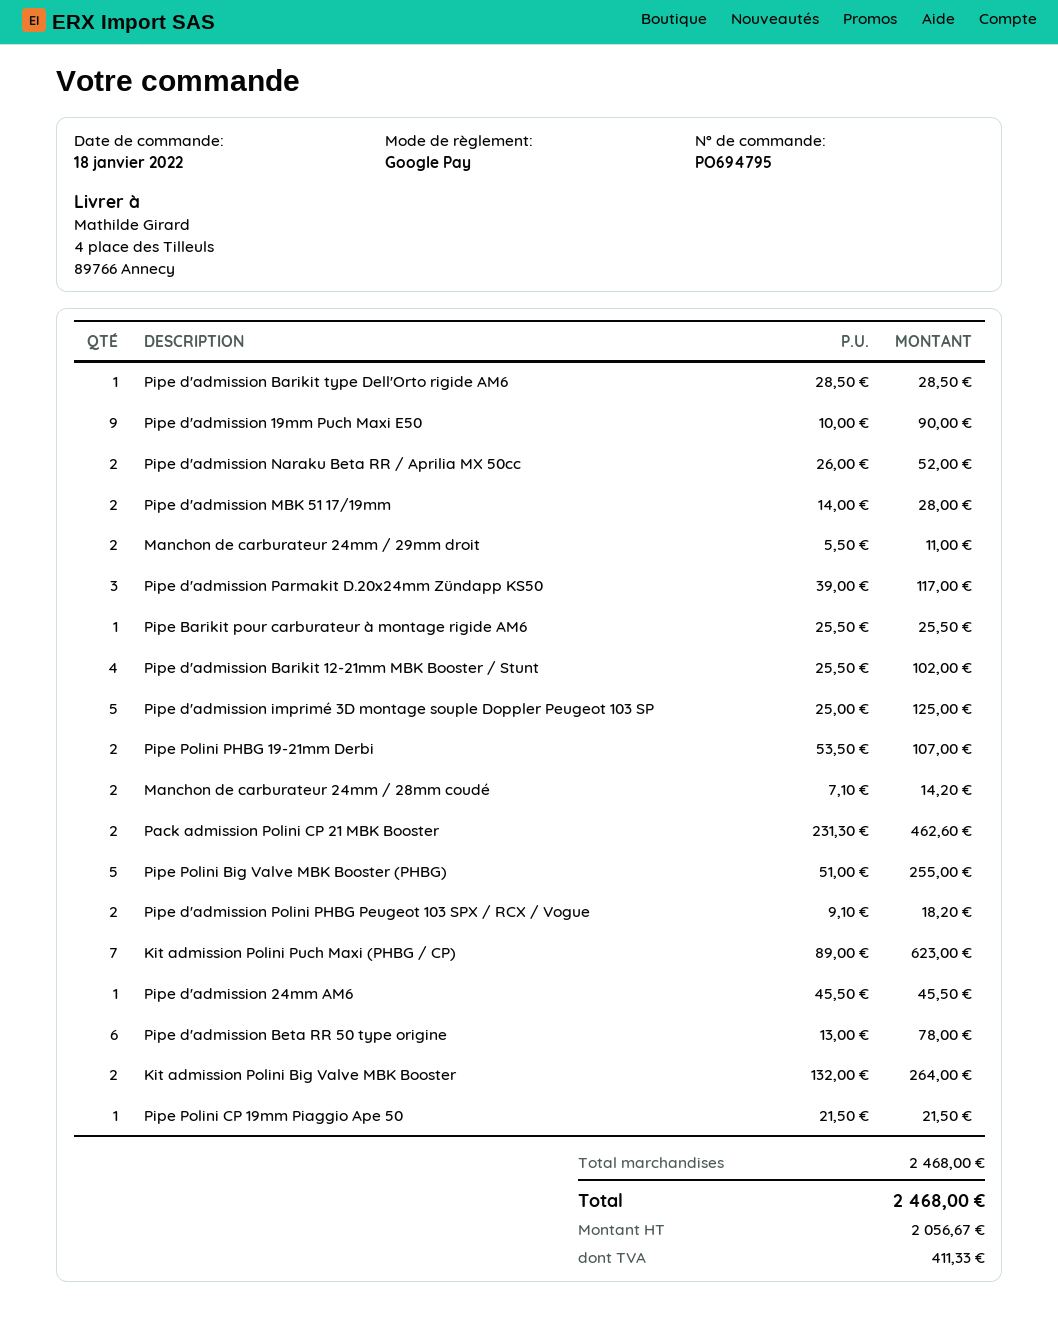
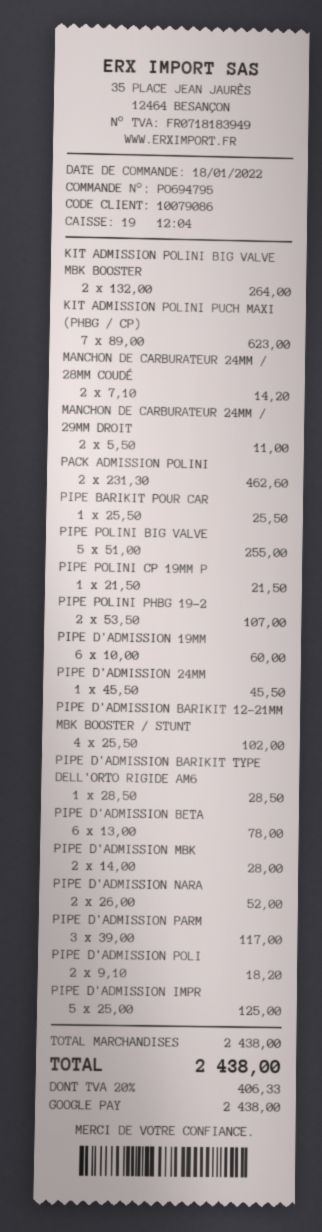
Pipe d'admission 19mm Puch Maxi E50: 9 x 10.00 = 90.00 -> 6 x 10.00 = 60.00
subtotal: 2468.00 -> 2438.00
tax: 411.33 -> 406.33
total: 2468.00 -> 2438.00

